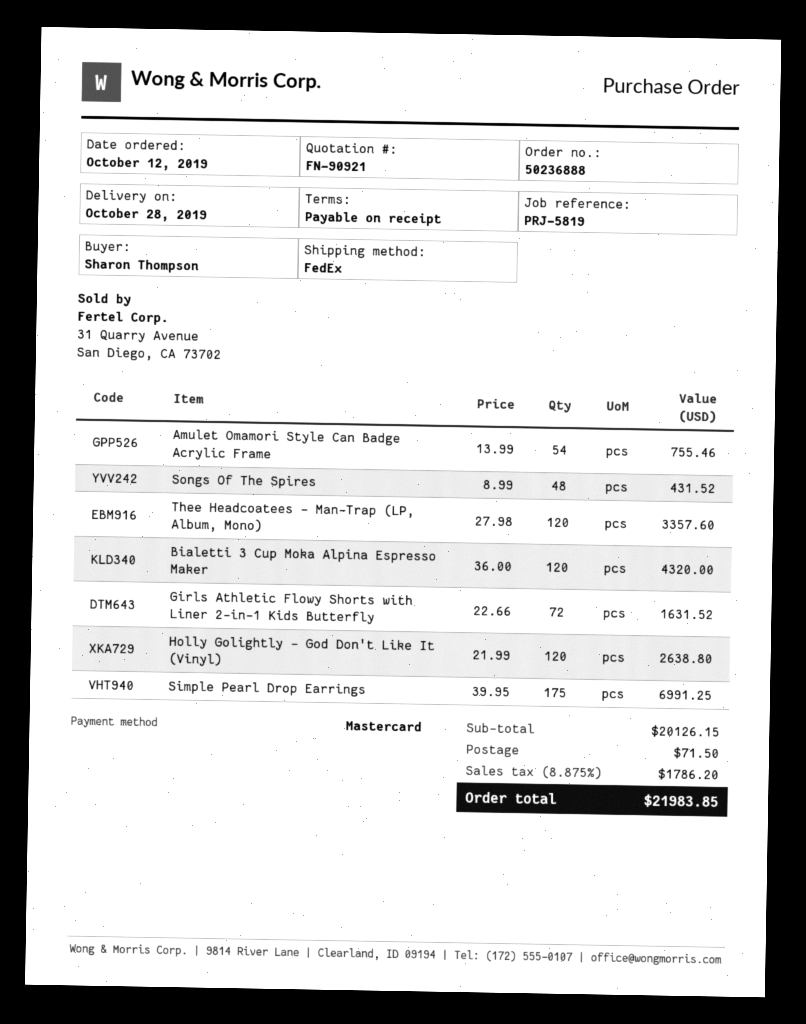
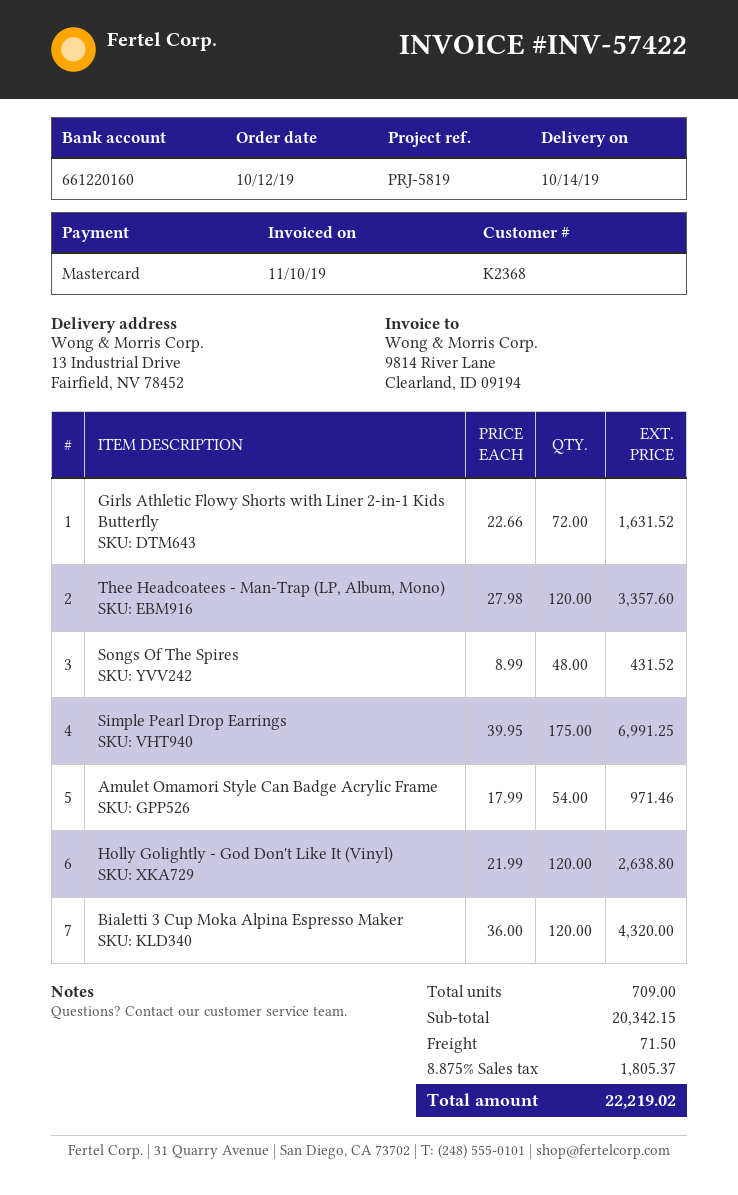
delivery date: 2019-10-28 -> 2019-10-14
Amulet Omamori Style Can Badge Acrylic Frame: 54 x 13.99 = 755.46 -> 54 x 17.99 = 971.46
subtotal: 20126.15 -> 20342.15
tax: 8.875% = 1786.20 -> 8.875% = 1805.37
total: 21983.85 -> 22219.02

